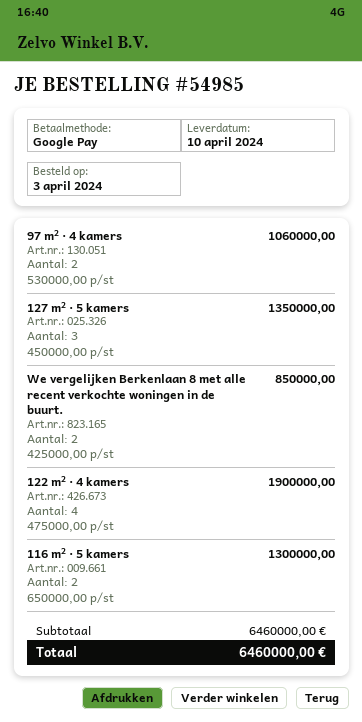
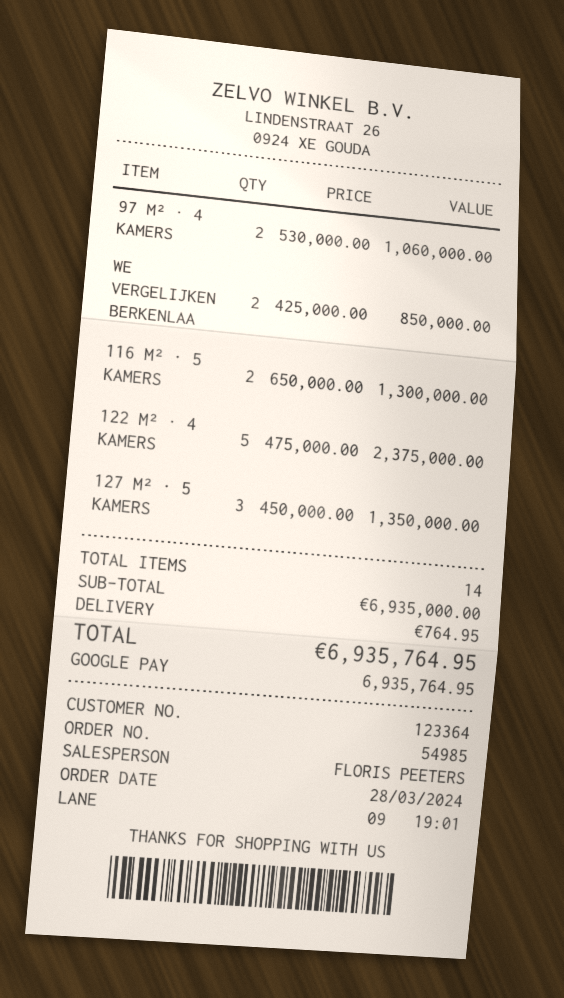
order date: 2024-04-03 -> 2024-03-28
122 m² · 4 kamers: 4 x 475000.00 = 1900000.00 -> 5 x 475000.00 = 2375000.00
subtotal: 6460000.00 -> 6935000.00
shipping: none -> 764.95
total: 6460000.00 -> 6935764.95

